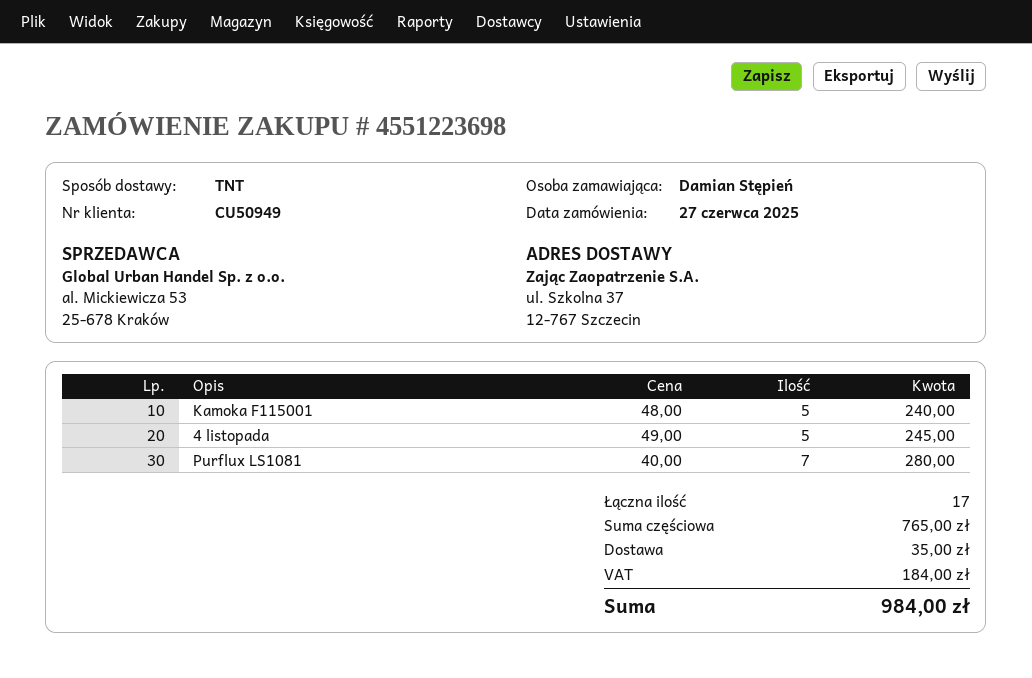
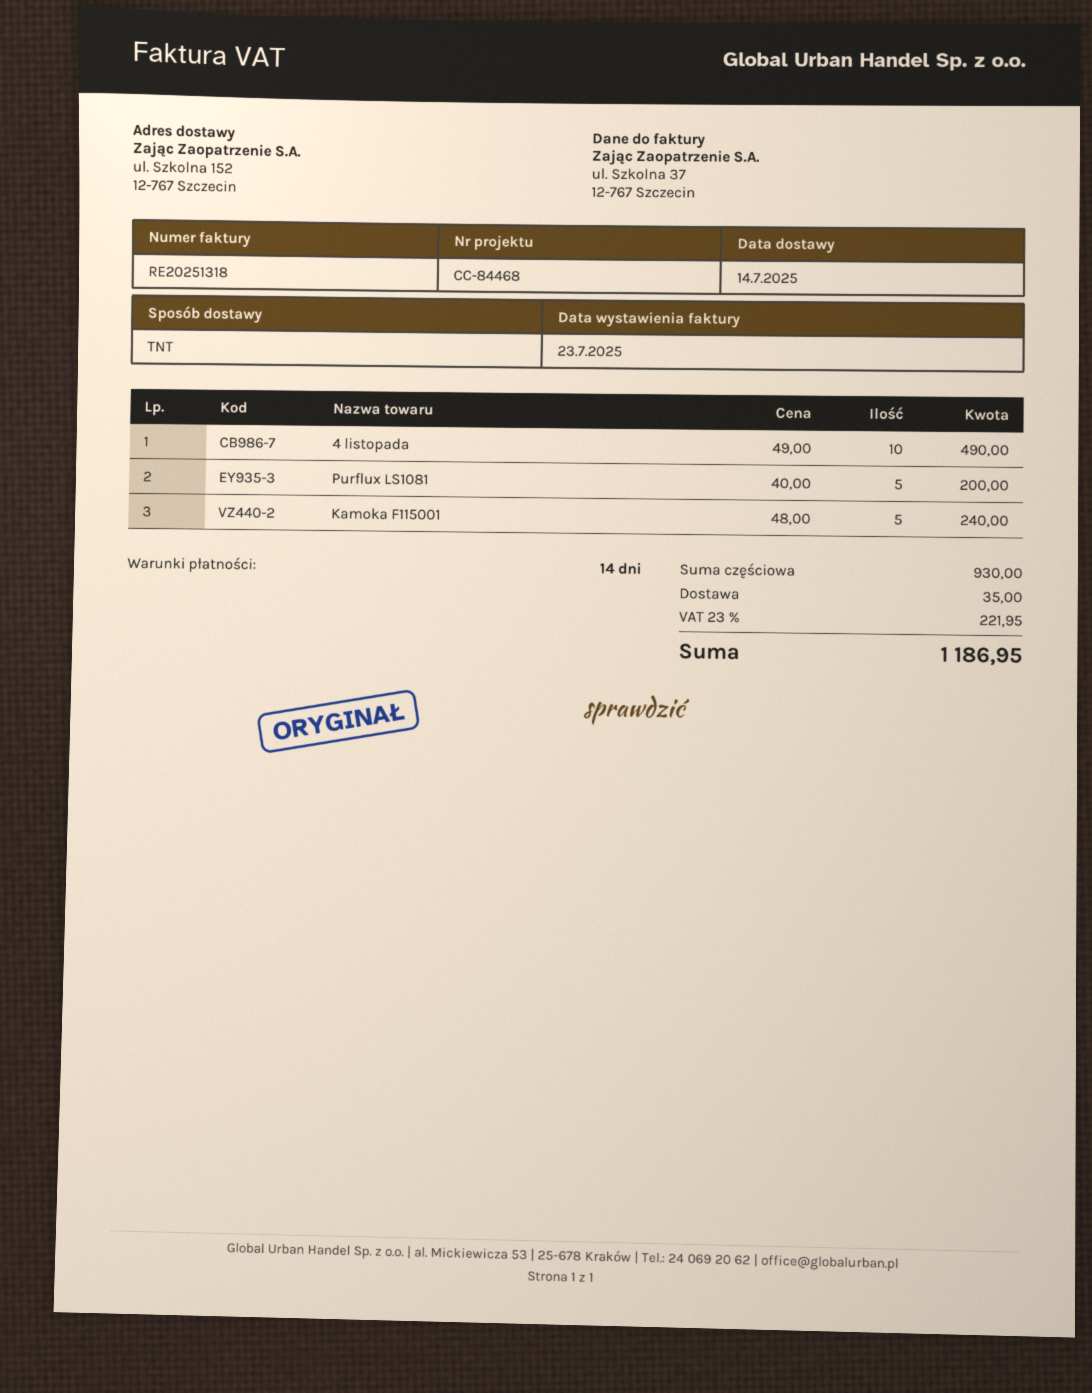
ship to: ul. Szkolna 37, 12-767 Szczecin -> ul. Szkolna 152, 12-767 Szczecin
4 listopada: 5 x 49.00 = 245.00 -> 10 x 49.00 = 490.00
Purflux LS1081: 7 x 40.00 = 280.00 -> 5 x 40.00 = 200.00
subtotal: 765.00 -> 930.00
tax: 184.00 -> 221.95
total: 984.00 -> 1186.95

